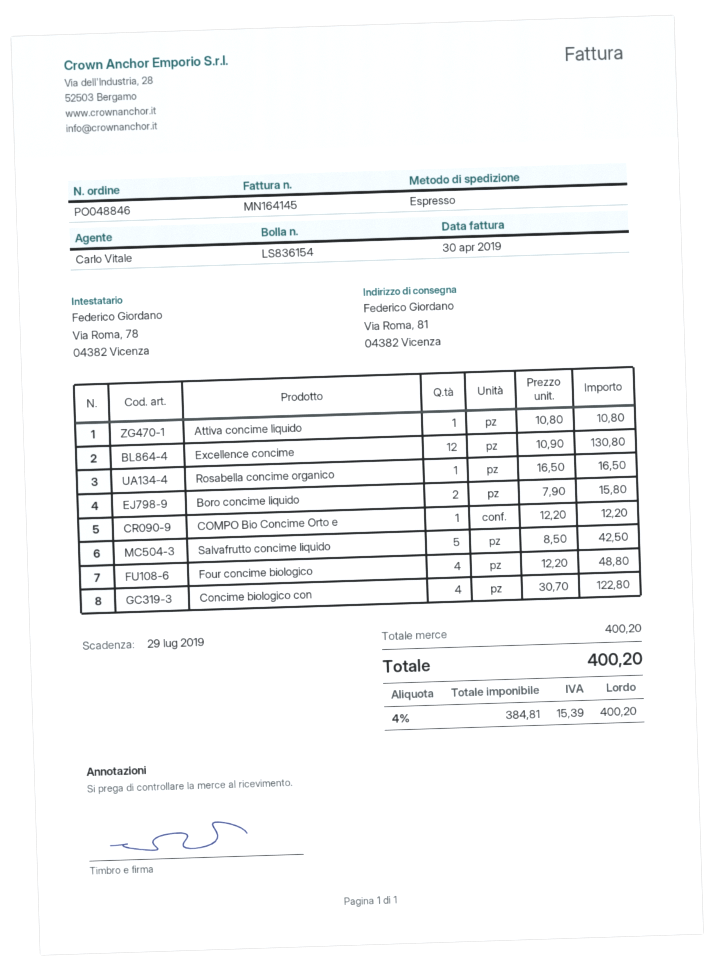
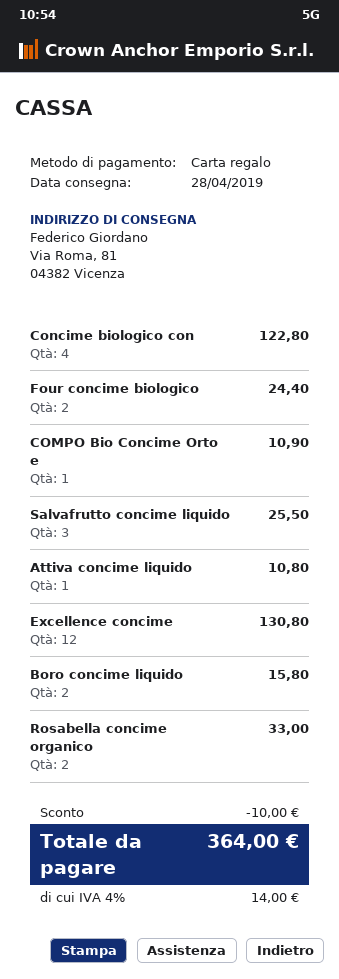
Rosabella concime organico: 1 for 16.50 -> 2 for 33.00
COMPO Bio Concime Orto e: 1 for 12.20 -> 1 for 10.90
Salvafrutto concime liquido: 5 for 42.50 -> 3 for 25.50
Four concime biologico: 4 for 48.80 -> 2 for 24.40
discount: none -> 10.00
tax: 4% = 15.39 -> 4% = 14.00
total: 400.20 -> 364.00

